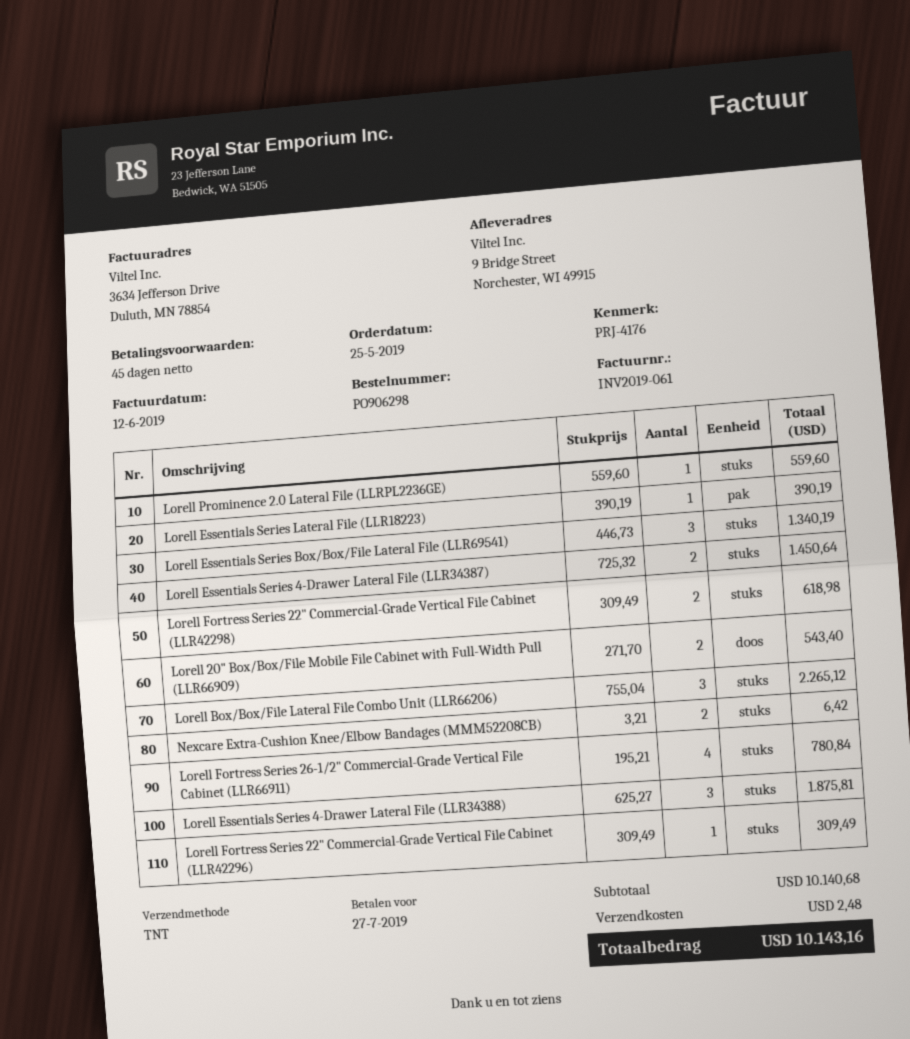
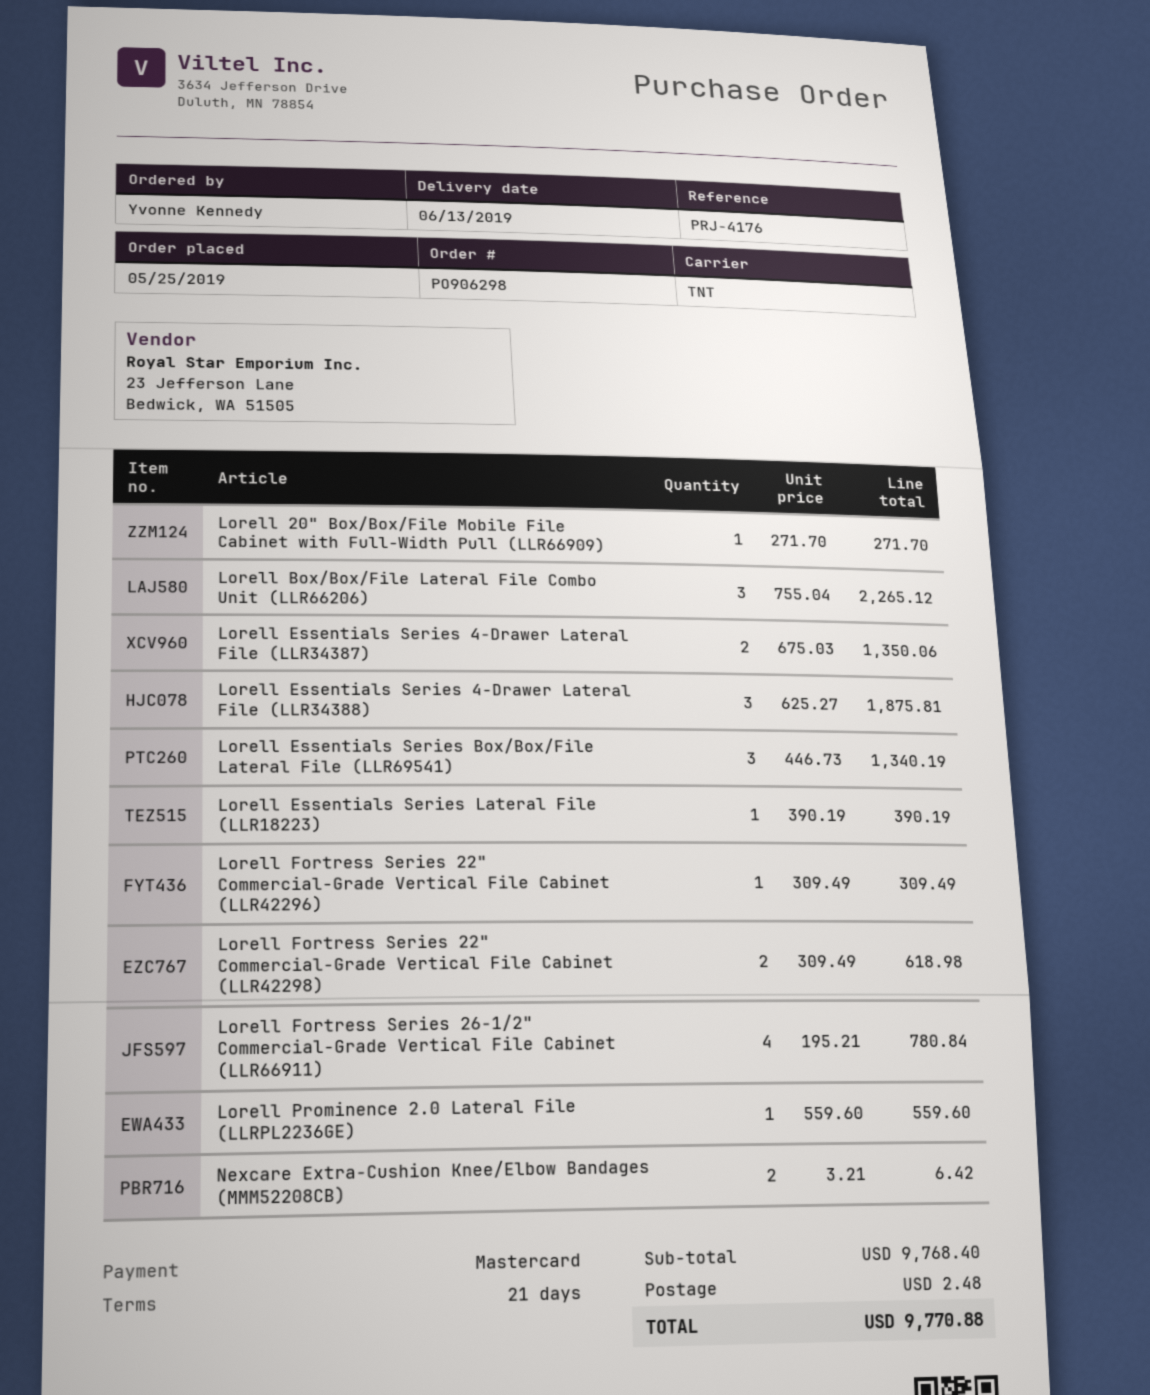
payment terms: 45 days -> 21 days
Lorell Essentials Series 4-Drawer Lateral File (LLR34387): 2 x 725.32 = 1450.64 -> 2 x 675.03 = 1350.06
Lorell 20" Box/Box/File Mobile File Cabinet with Full-Width Pull (LLR66909): 2 x 271.70 = 543.40 -> 1 x 271.70 = 271.70
subtotal: 10140.68 -> 9768.40
total: 10143.16 -> 9770.88

